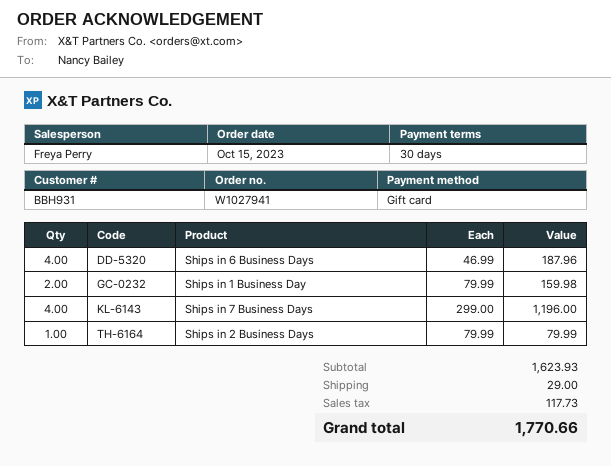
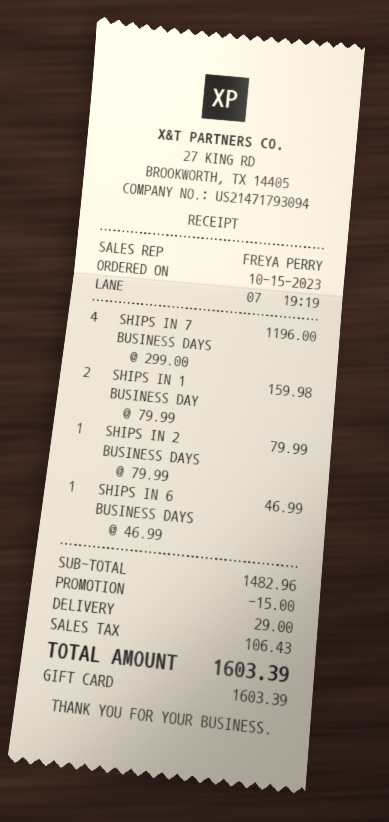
Ships in 6 Business Days: 4 x 46.99 = 187.96 -> 1 x 46.99 = 46.99
subtotal: 1623.93 -> 1482.96
discount: none -> 15.00
tax: 117.73 -> 106.43
total: 1770.66 -> 1603.39

